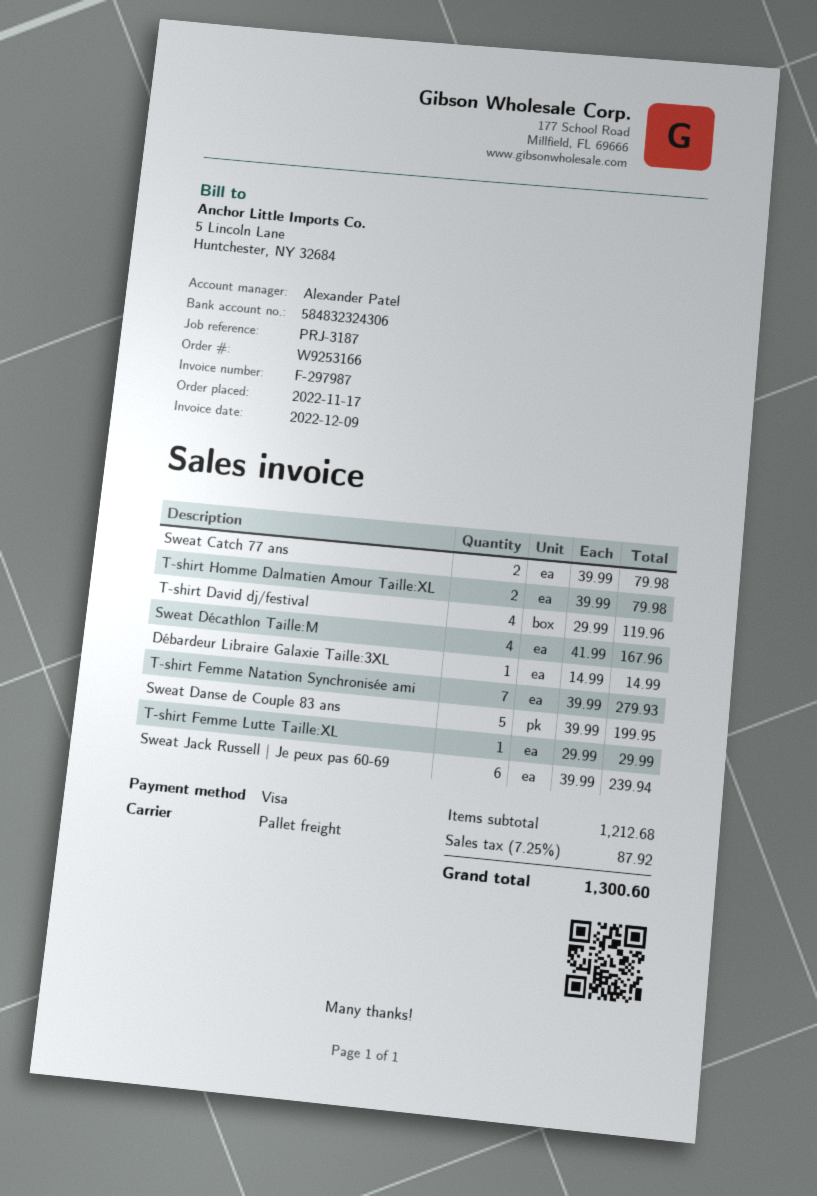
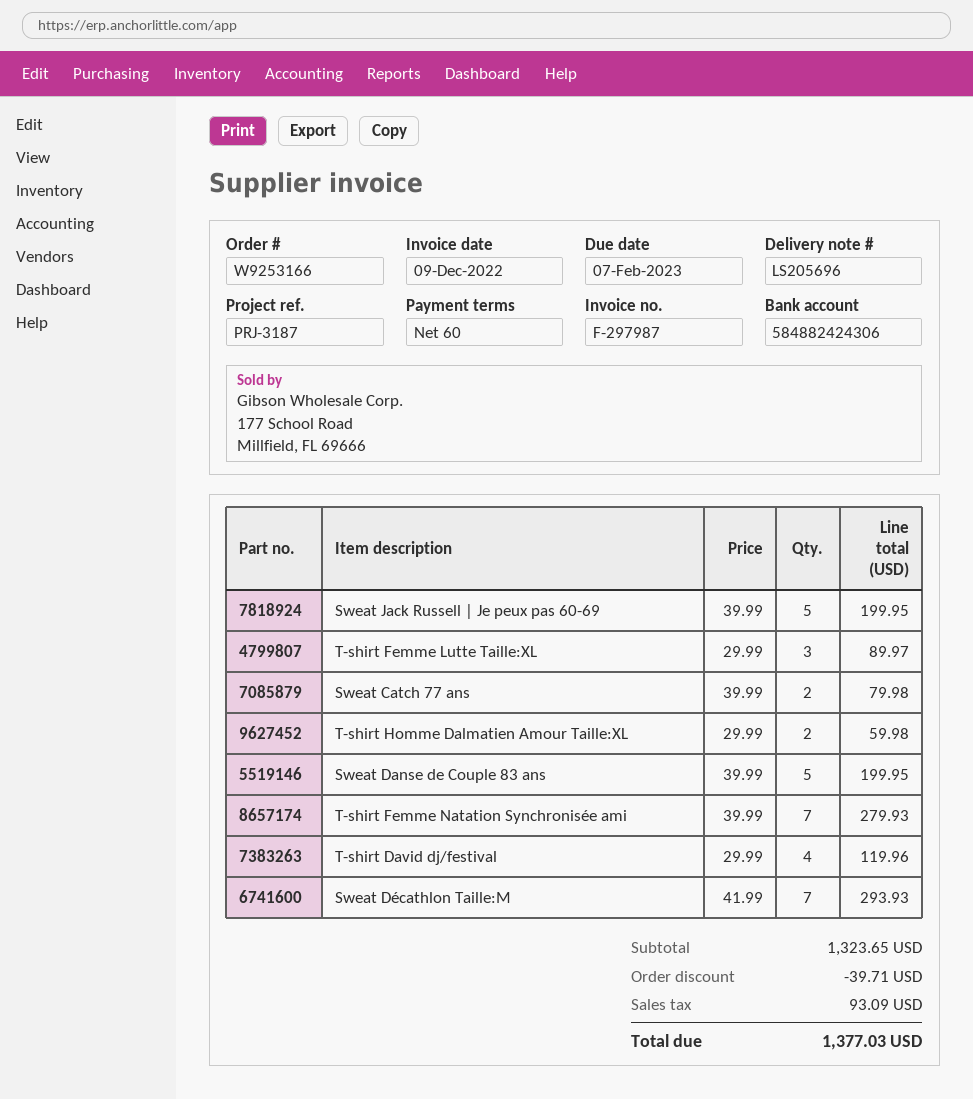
bank account: 584832324306 -> 584882424306
T-shirt Homme Dalmatien Amour Taille:XL: 2 x 39.99 = 79.98 -> 2 x 29.99 = 59.98
Sweat Décathlon Taille:M: 4 x 41.99 = 167.96 -> 7 x 41.99 = 293.93
Débardeur Libraire Galaxie Taille:3XL: 1 x 14.99 = 14.99 -> none
T-shirt Femme Lutte Taille:XL: 1 x 29.99 = 29.99 -> 3 x 29.99 = 89.97
Sweat Jack Russell | Je peux pas 60-69: 6 x 39.99 = 239.94 -> 5 x 39.99 = 199.95
subtotal: 1212.68 -> 1323.65
discount: none -> 39.71
tax: 87.92 -> 93.09
total: 1300.60 -> 1377.03

